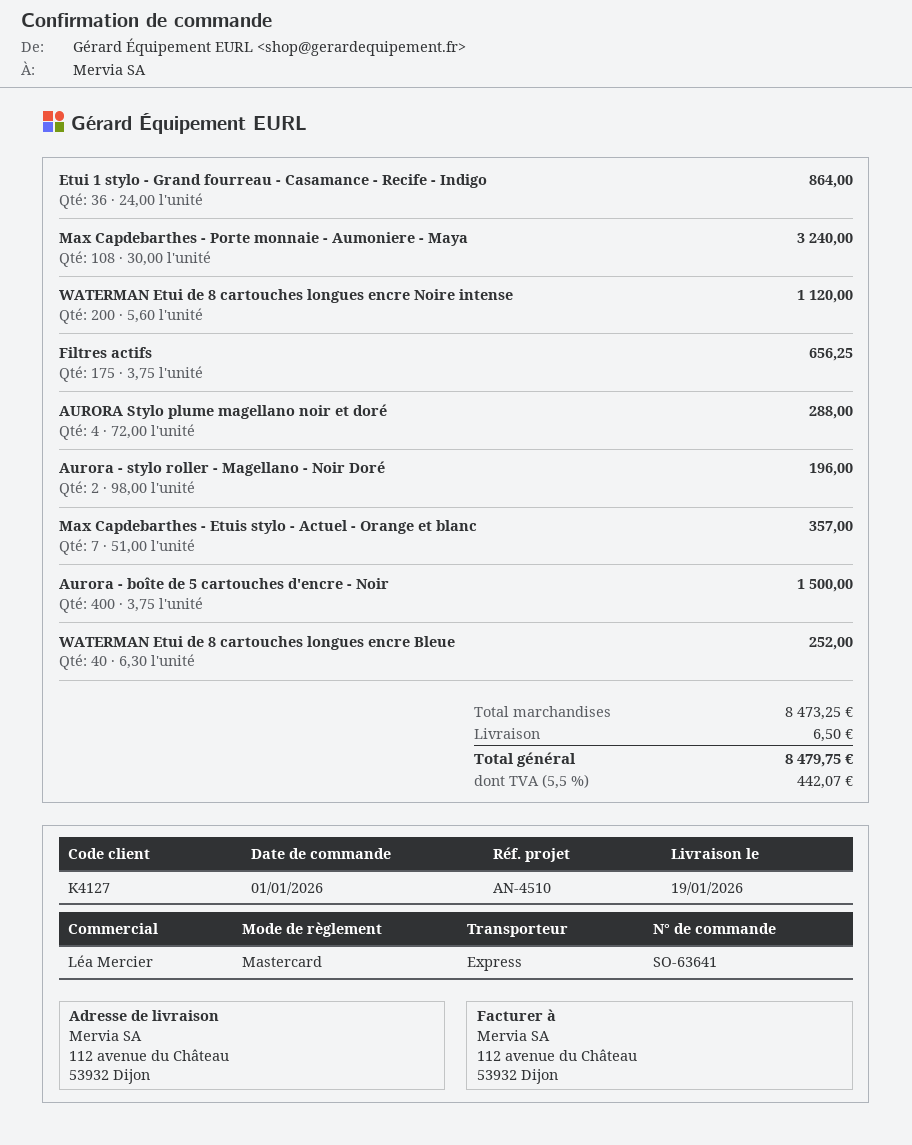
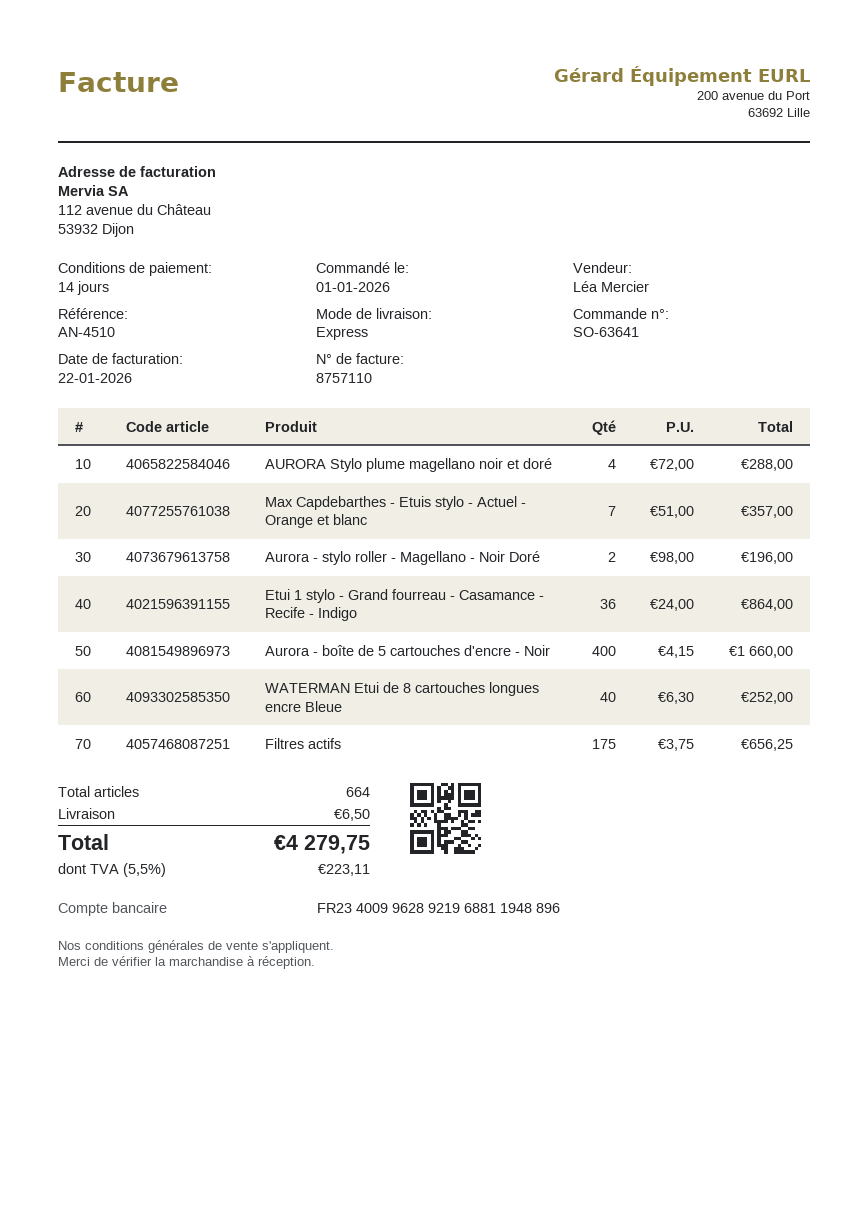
Max Capdebarthes - Porte monnaie - Aumoniere - Maya: 108 x 30.00 = 3240.00 -> none
WATERMAN Etui de 8 cartouches longues encre Noire intense: 200 x 5.60 = 1120.00 -> none
Aurora - boîte de 5 cartouches d'encre - Noir: 400 x 3.75 = 1500.00 -> 400 x 4.15 = 1660.00
tax: 5.5% = 442.07 -> 5.5% = 223.11
total: 8479.75 -> 4279.75

